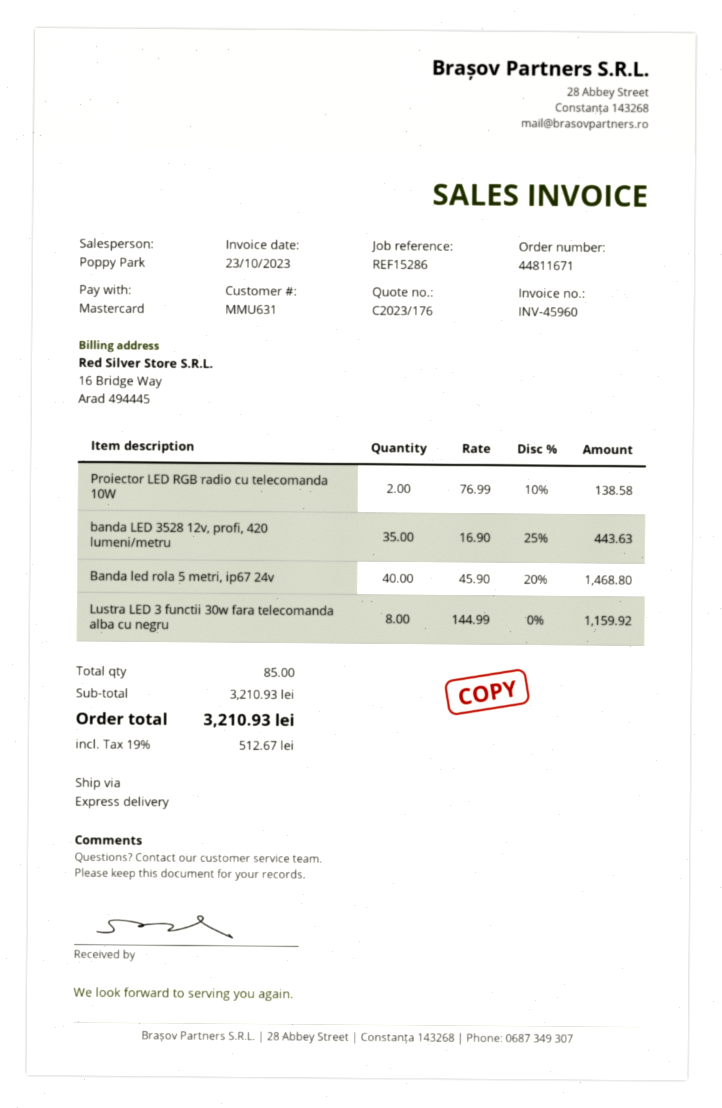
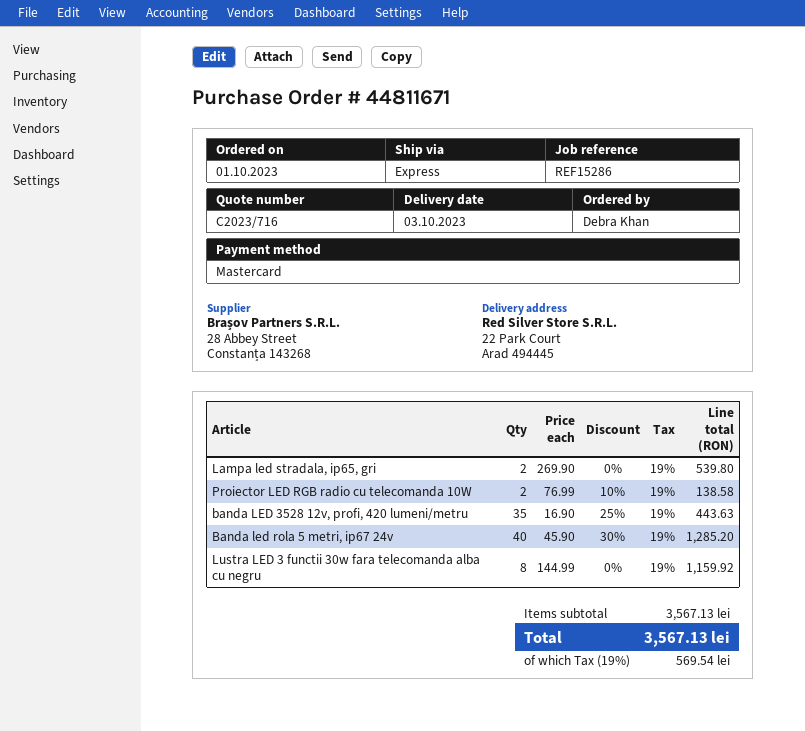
quote number: C2023/176 -> C2023/716
Banda led rola 5 metri, ip67 24v: 40 x 45.90 - 20% = 1468.80 -> 40 x 45.90 - 30% = 1285.20
Lampa led stradala, ip65, gri: none -> 2 x 269.90 = 539.80
subtotal: 3210.93 -> 3567.13
tax: 19% = 512.67 -> 19% = 569.54
total: 3210.93 -> 3567.13

